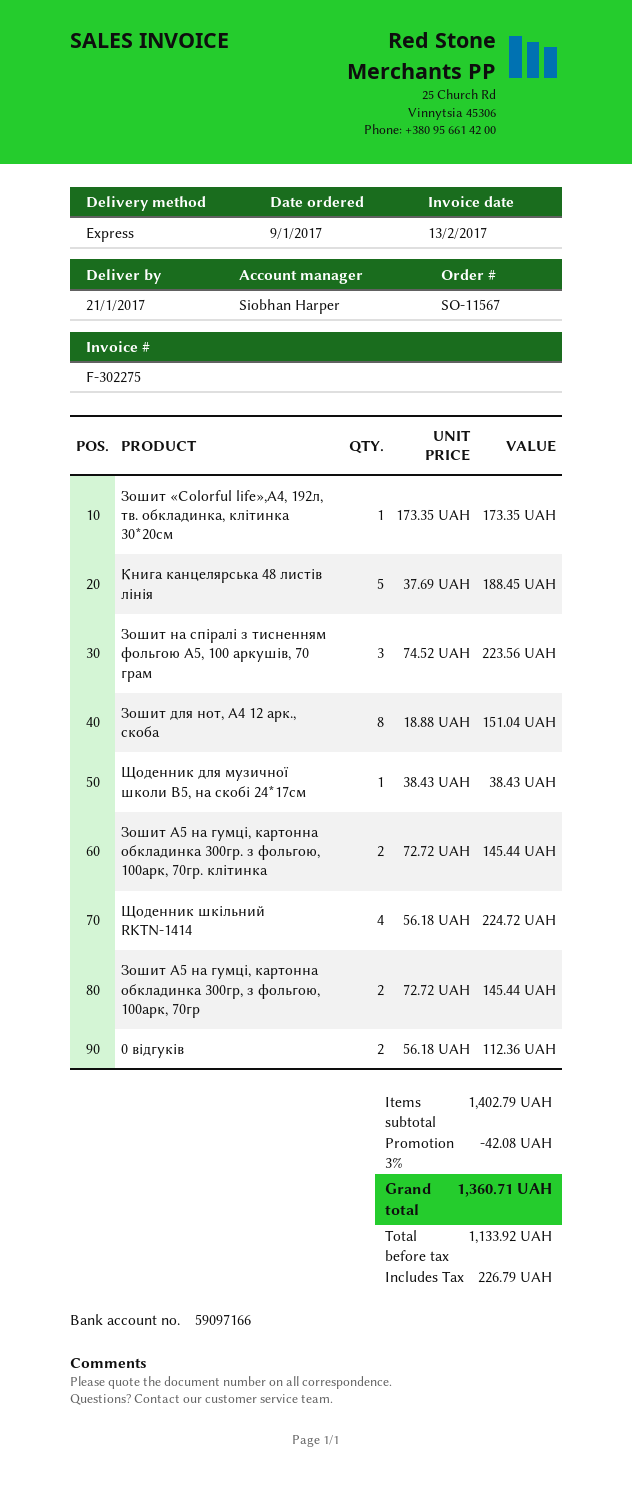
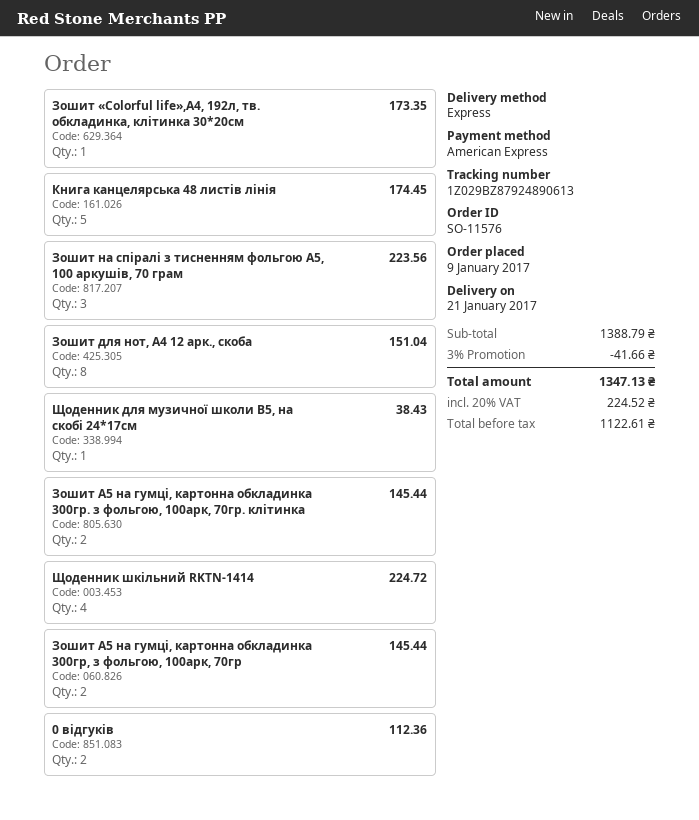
order number: SO-11567 -> SO-11576
Книга канцелярська 48 листів лінія: 5 for 188.45 -> 5 for 174.45
subtotal: 1402.79 -> 1388.79
discount: 3% = 42.08 -> 3% = 41.66
net: 1133.92 -> 1122.61
tax: 226.79 -> 224.52
total: 1360.71 -> 1347.13

